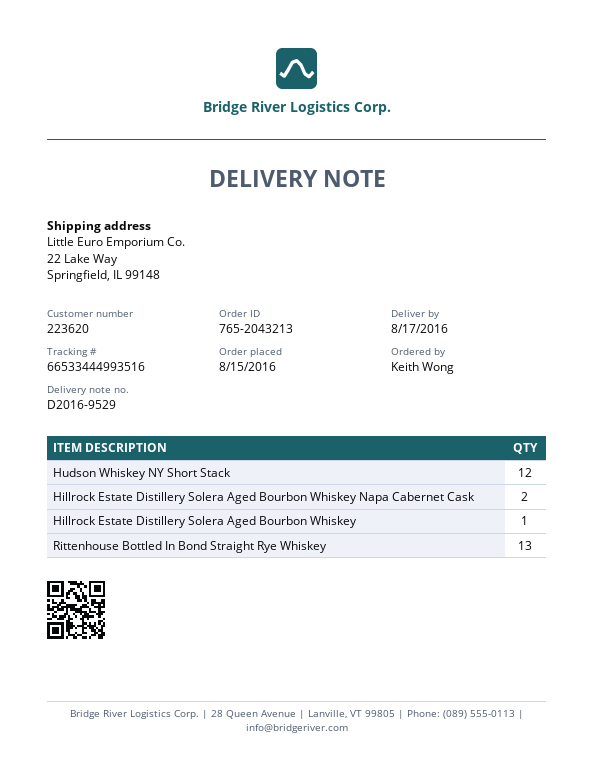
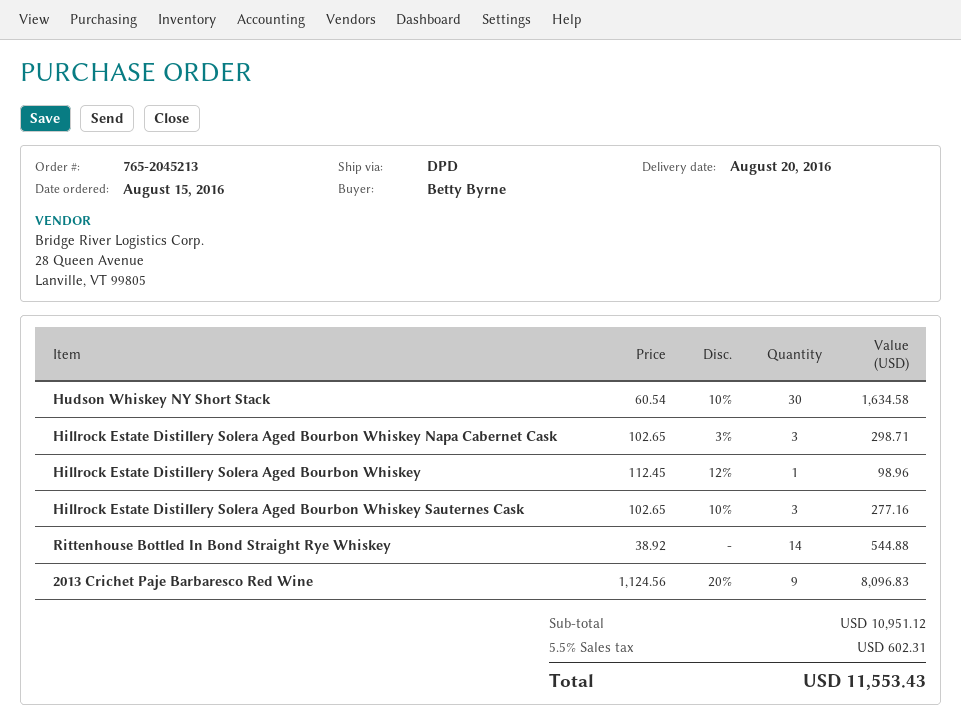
order number: 765-2043213 -> 765-2045213
delivery date: 2016-08-17 -> 2016-08-20
ordered by: Keith Wong -> Betty Byrne
Hudson Whiskey NY Short Stack: 12 -> 30
Hillrock Estate Distillery Solera Aged Bourbon Whiskey Napa Cabernet Cask: 2 -> 3
Rittenhouse Bottled In Bond Straight Rye Whiskey: 13 -> 14
Hillrock Estate Distillery Solera Aged Bourbon Whiskey Sauternes Cask: none -> 3
2013 Crichet Paje Barbaresco Red Wine: none -> 9

